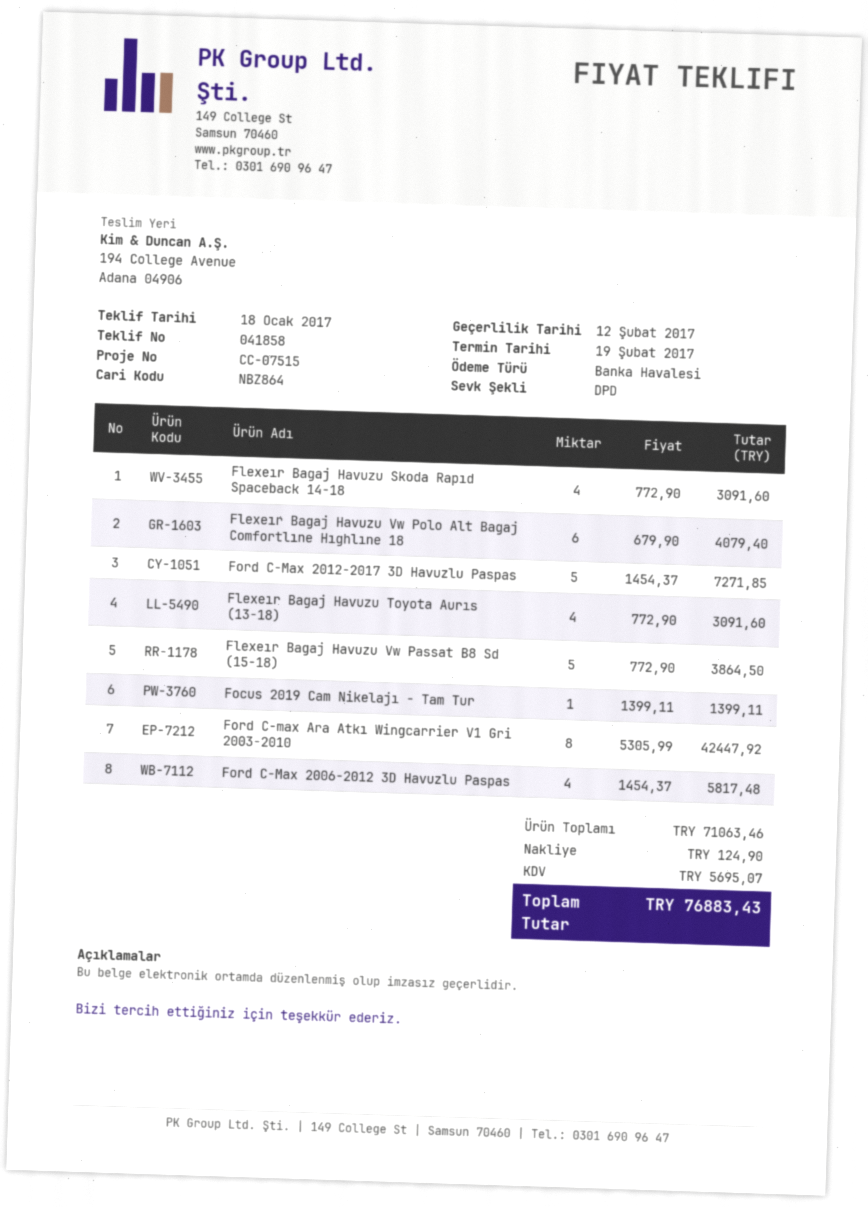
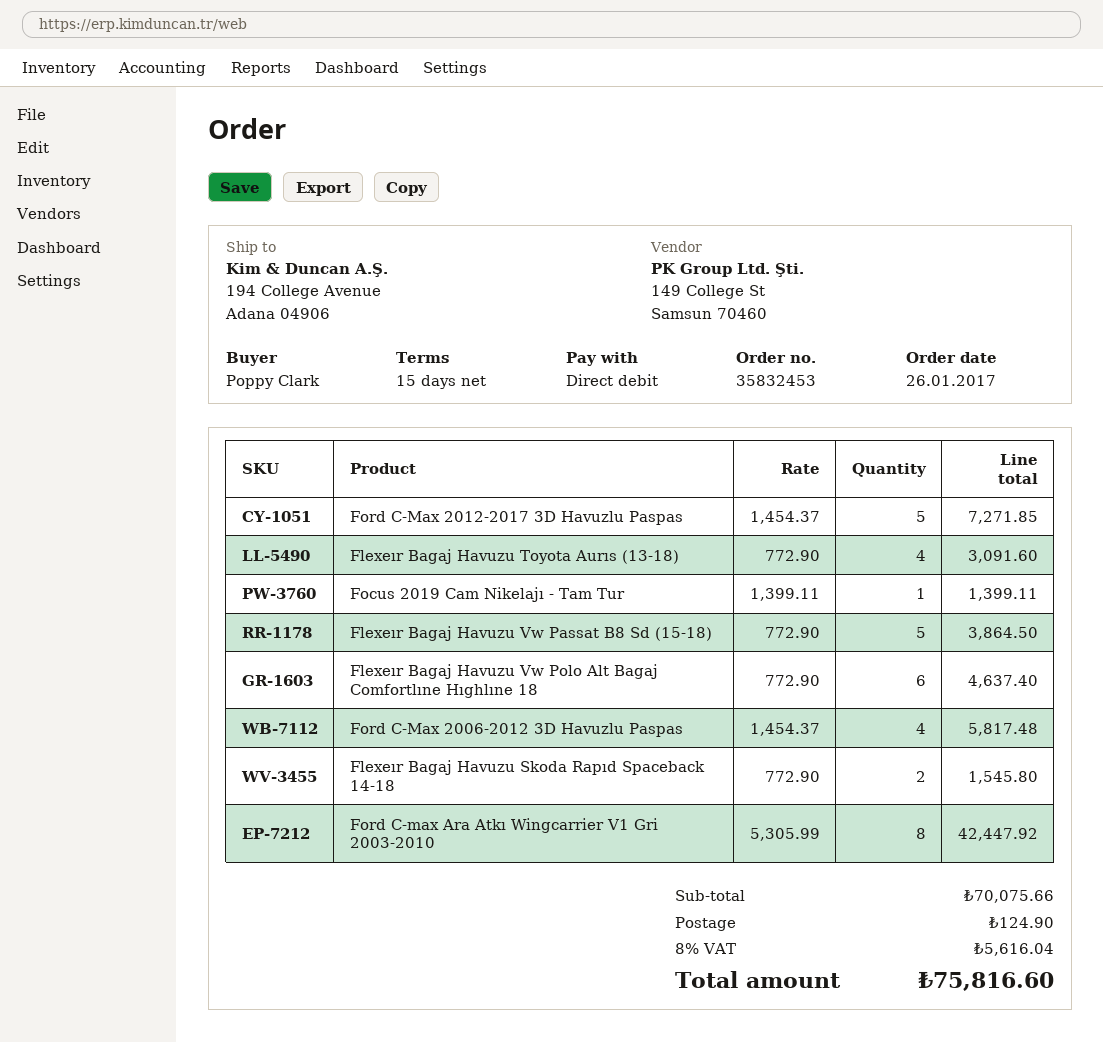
payment method: bank transfer -> direct debit
Flexeır Bagaj Havuzu Skoda Rapıd Spaceback 14-18: 4 x 772.90 = 3091.60 -> 2 x 772.90 = 1545.80
Flexeır Bagaj Havuzu Vw Polo Alt Bagaj Comfortlıne Hıghlıne 18: 6 x 679.90 = 4079.40 -> 6 x 772.90 = 4637.40
subtotal: 71063.46 -> 70075.66
tax: 5695.07 -> 5616.04
total: 76883.43 -> 75816.60

